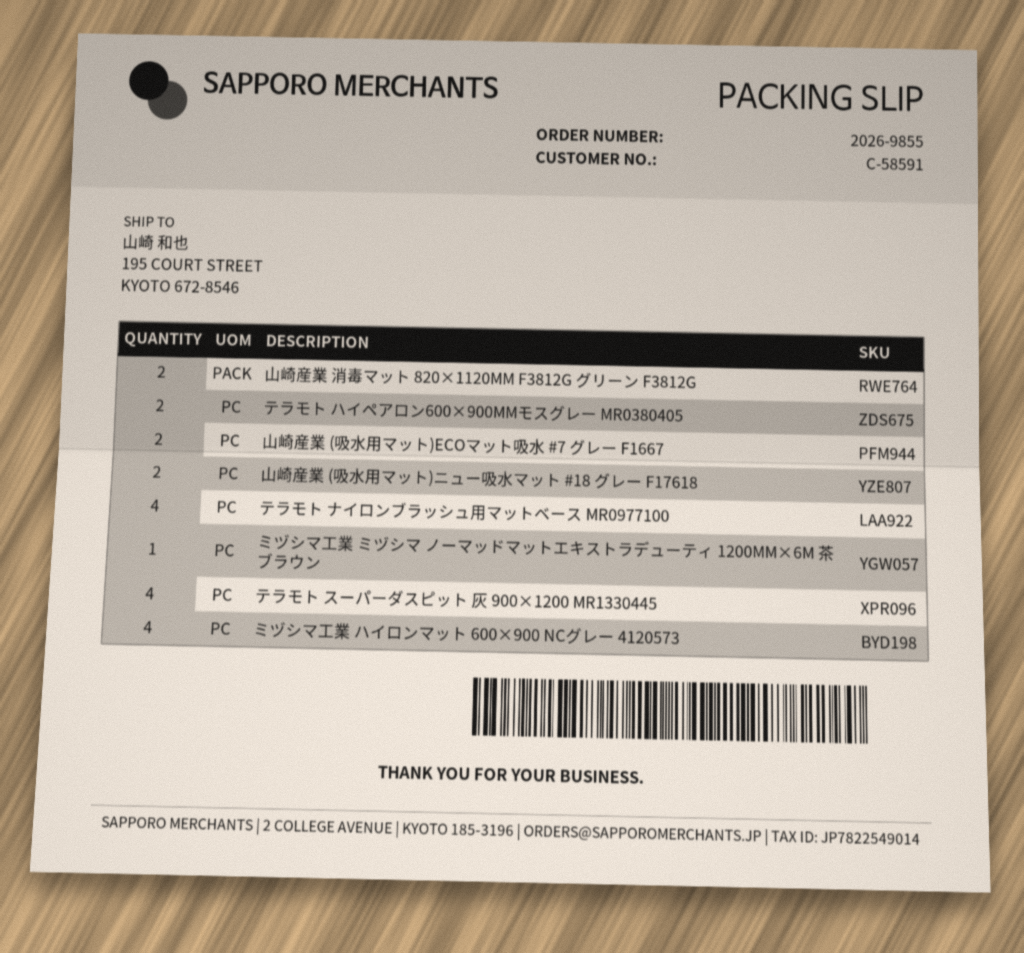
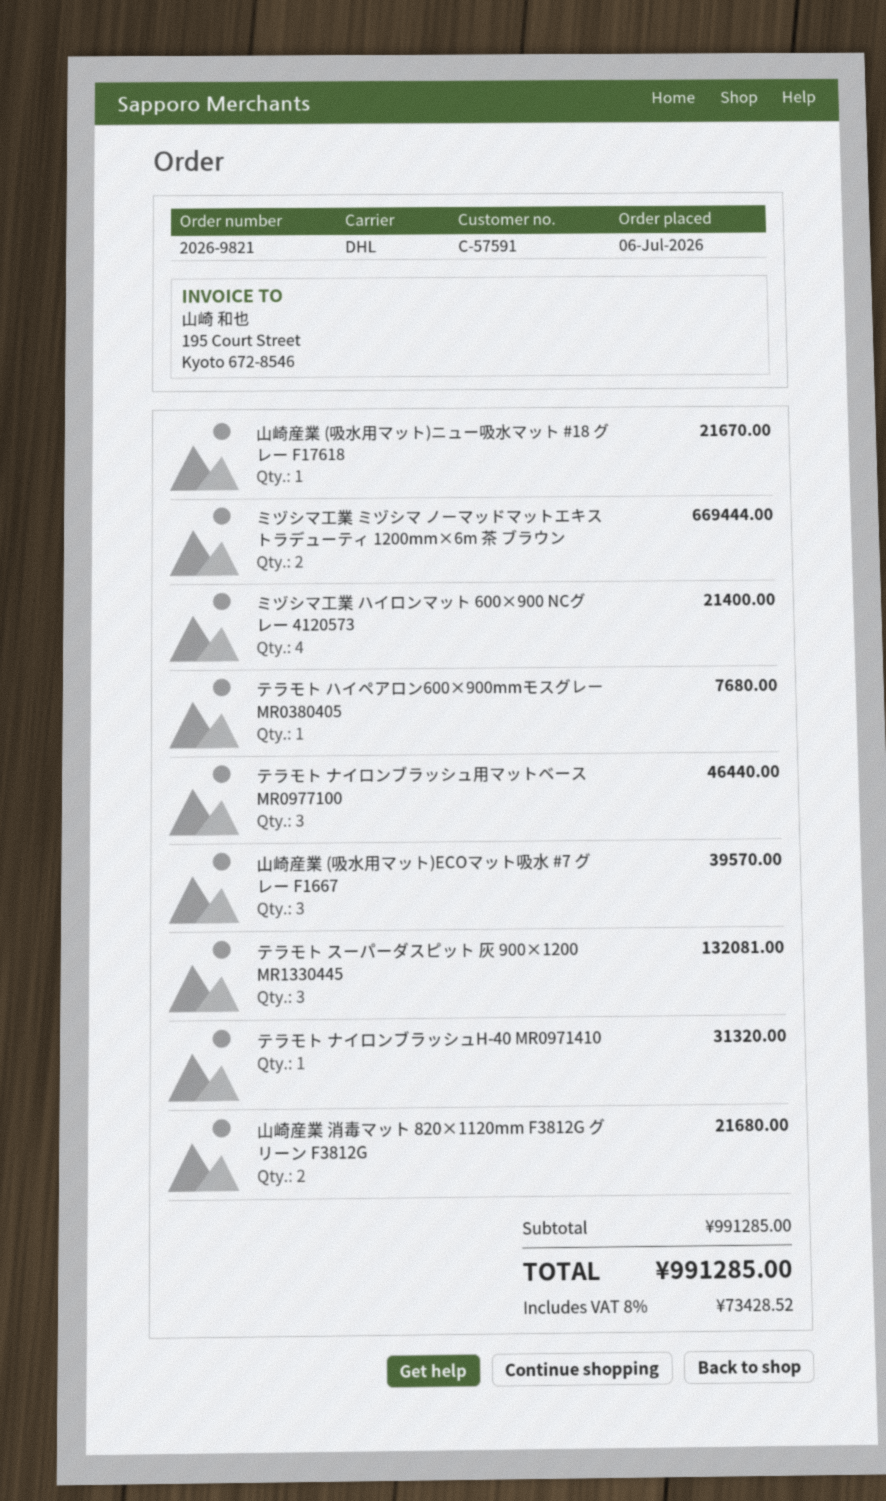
order number: 2026-9855 -> 2026-9821
customer number: C-58591 -> C-57591
テラモト ハイペアロン600×900MMモスグレー MR0380405: 2 -> 1
山崎産業 (吸水用マット)ECOマット吸水 #7 グレー F1667: 2 -> 3
山崎産業 (吸水用マット)ニュー吸水マット #18 グレー F17618: 2 -> 1
テラモト ナイロンブラッシュ用マットベース MR0977100: 4 -> 3
ミヅシマ工業 ミヅシマ ノーマッドマットエキストラデューティ 1200MM×6M 茶 ブラウン: 1 -> 2
テラモト スーパーダスピット 灰 900×1200 MR1330445: 4 -> 3
テラモト ナイロンブラッシュH-40 MR0971410: none -> 1

